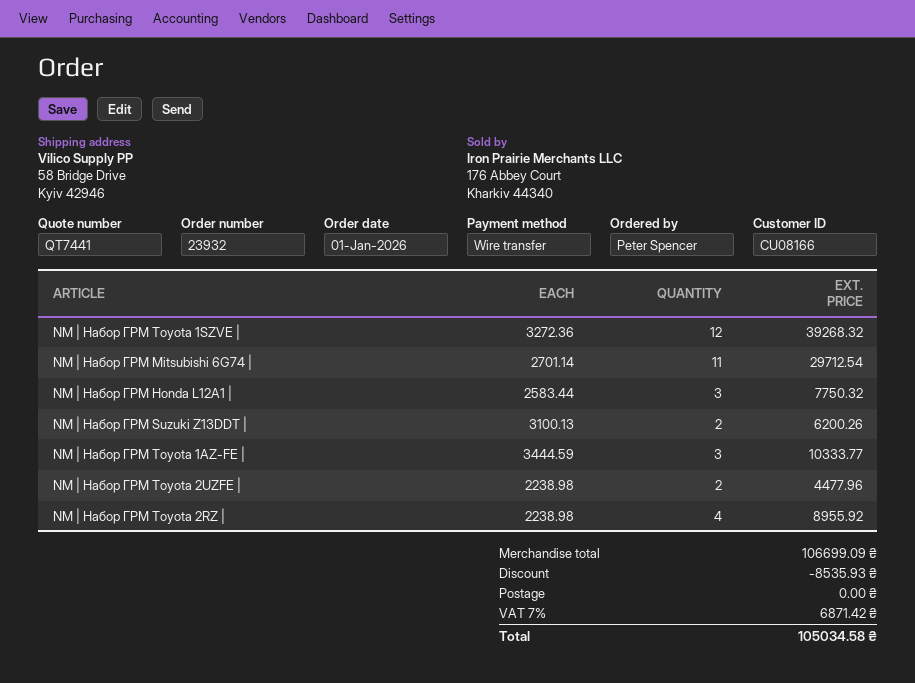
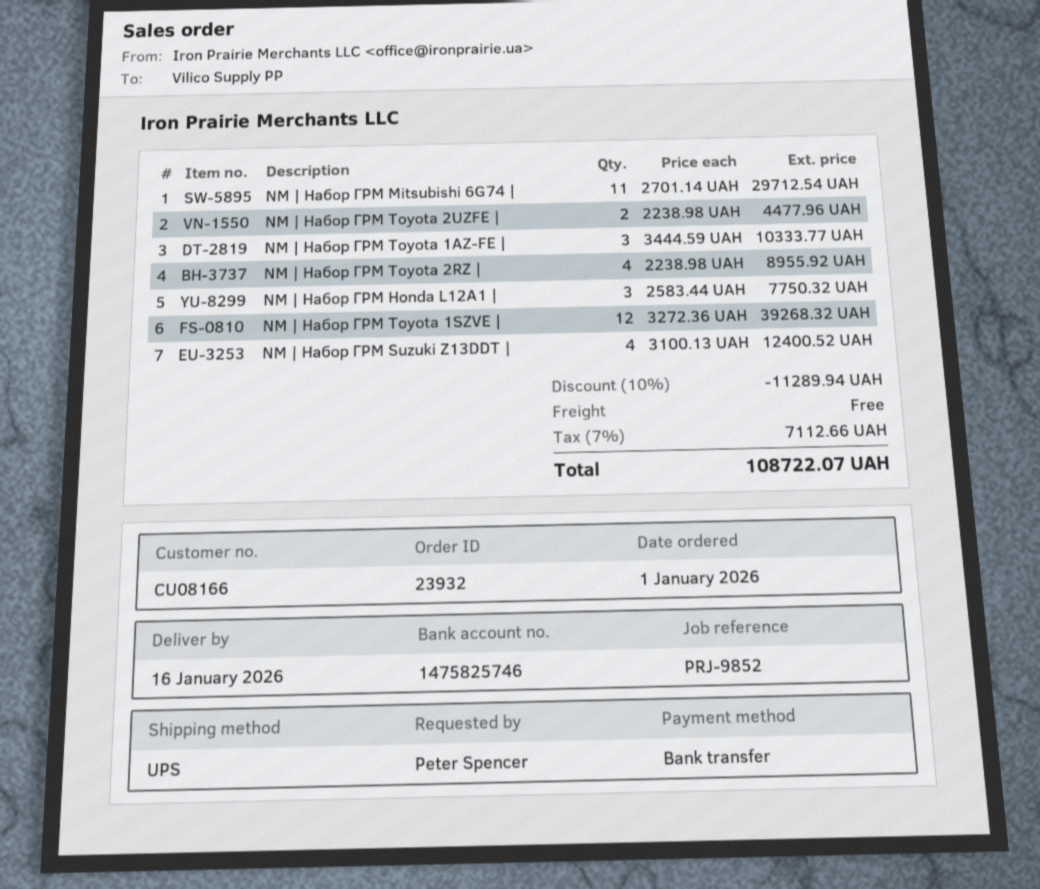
NM | Набор ГРМ Suzuki Z13DDT |: 2 x 3100.13 = 6200.26 -> 4 x 3100.13 = 12400.52
discount: 8535.93 -> 11289.94
tax: 7% = 6871.42 -> 7% = 7112.66
total: 105034.58 -> 108722.07

